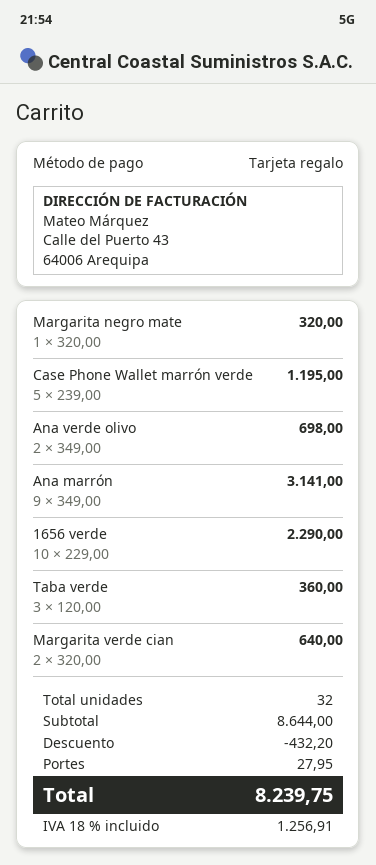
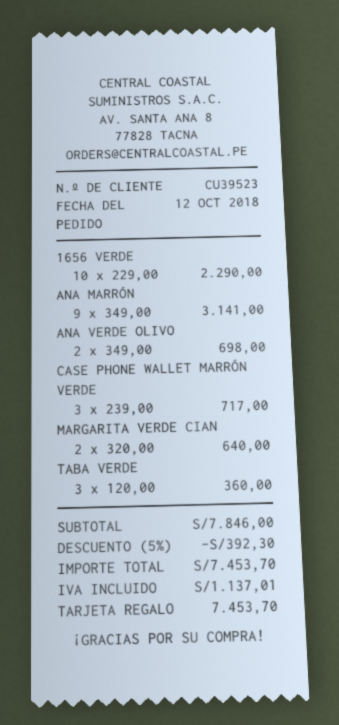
Margarita negro mate: 1 x 320.00 = 320.00 -> none
Case Phone Wallet marrón verde: 5 x 239.00 = 1195.00 -> 3 x 239.00 = 717.00
subtotal: 8644.00 -> 7846.00
discount: 432.20 -> 392.30
shipping: 27.95 -> none
tax: 1256.91 -> 1137.01
total: 8239.75 -> 7453.70

